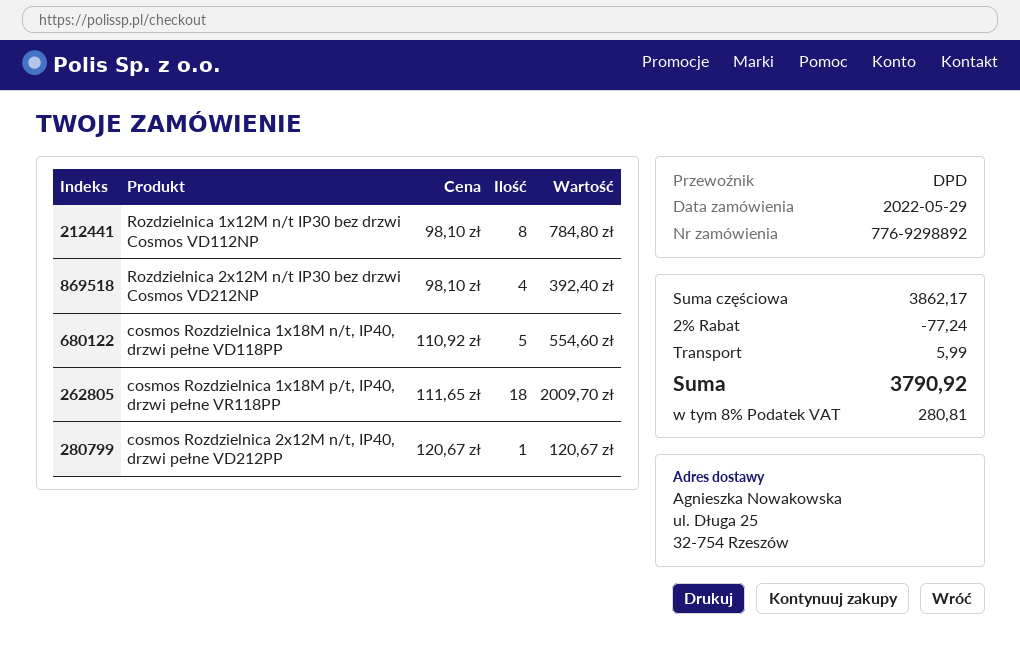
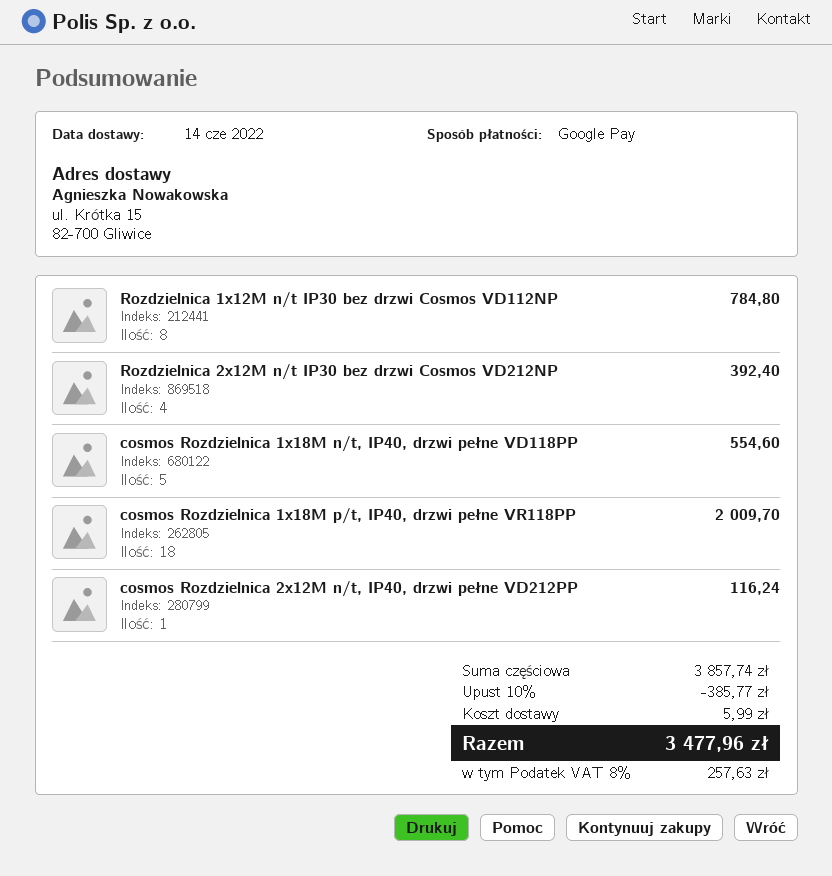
ship to: ul. Długa 25, 32-754 Rzeszów -> ul. Krótka 15, 82-700 Gliwice
cosmos Rozdzielnica 2x12M n/t, IP40, drzwi pełne VD212PP: 1 for 120.67 -> 1 for 116.24
subtotal: 3862.17 -> 3857.74
discount: 2% = 77.24 -> 10% = 385.77
tax: 8% = 280.81 -> 8% = 257.63
total: 3790.92 -> 3477.96

